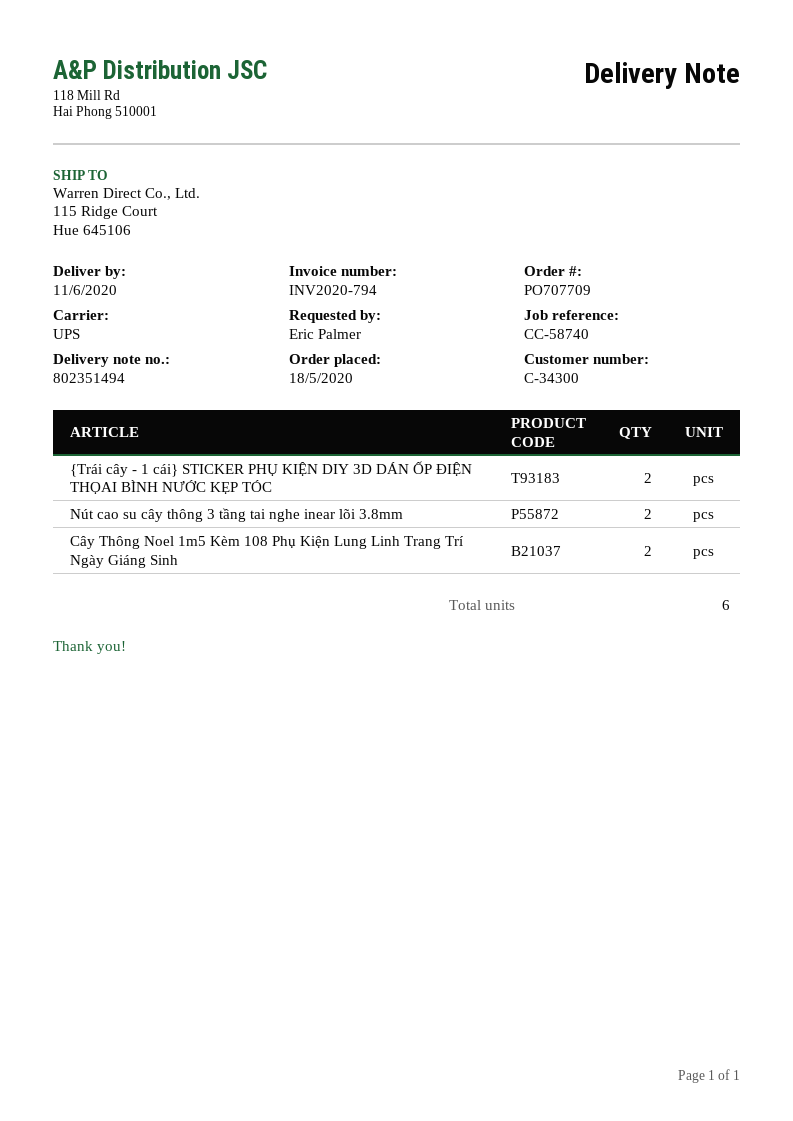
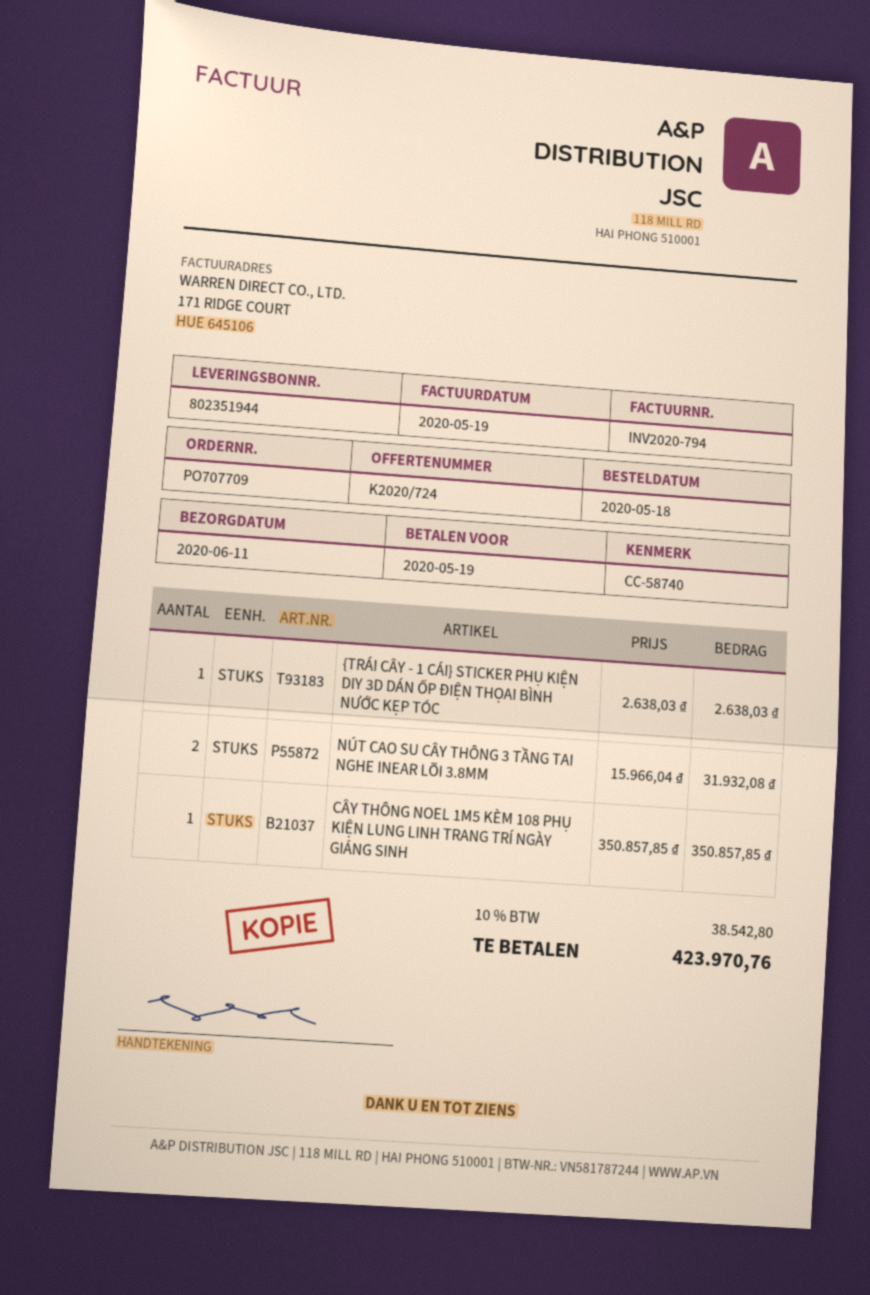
delivery note number: 802351494 -> 802351944
{Trái cây - 1 cái} STICKER PHỤ KIỆN DIY 3D DÁN ỐP ĐIỆN THỌAI BÌNH NƯỚC KẸP TÓC: 2 -> 1
Cây Thông Noel 1m5 Kèm 108 Phụ Kiện Lung Linh Trang Trí Ngày Giáng Sinh: 2 -> 1

